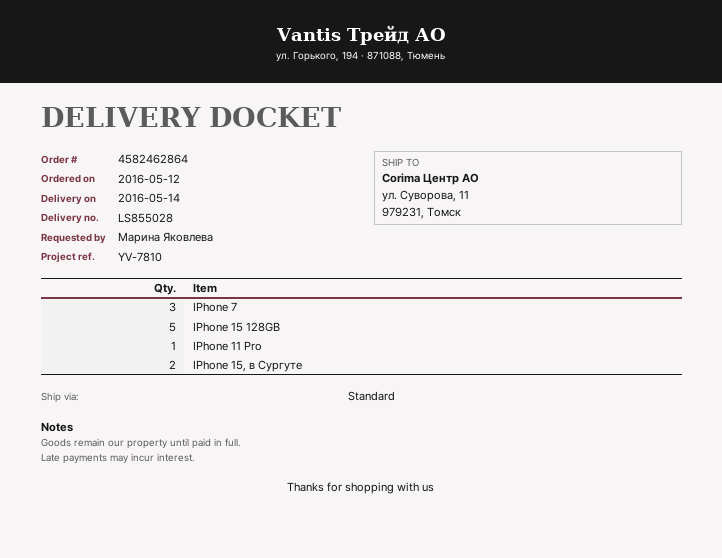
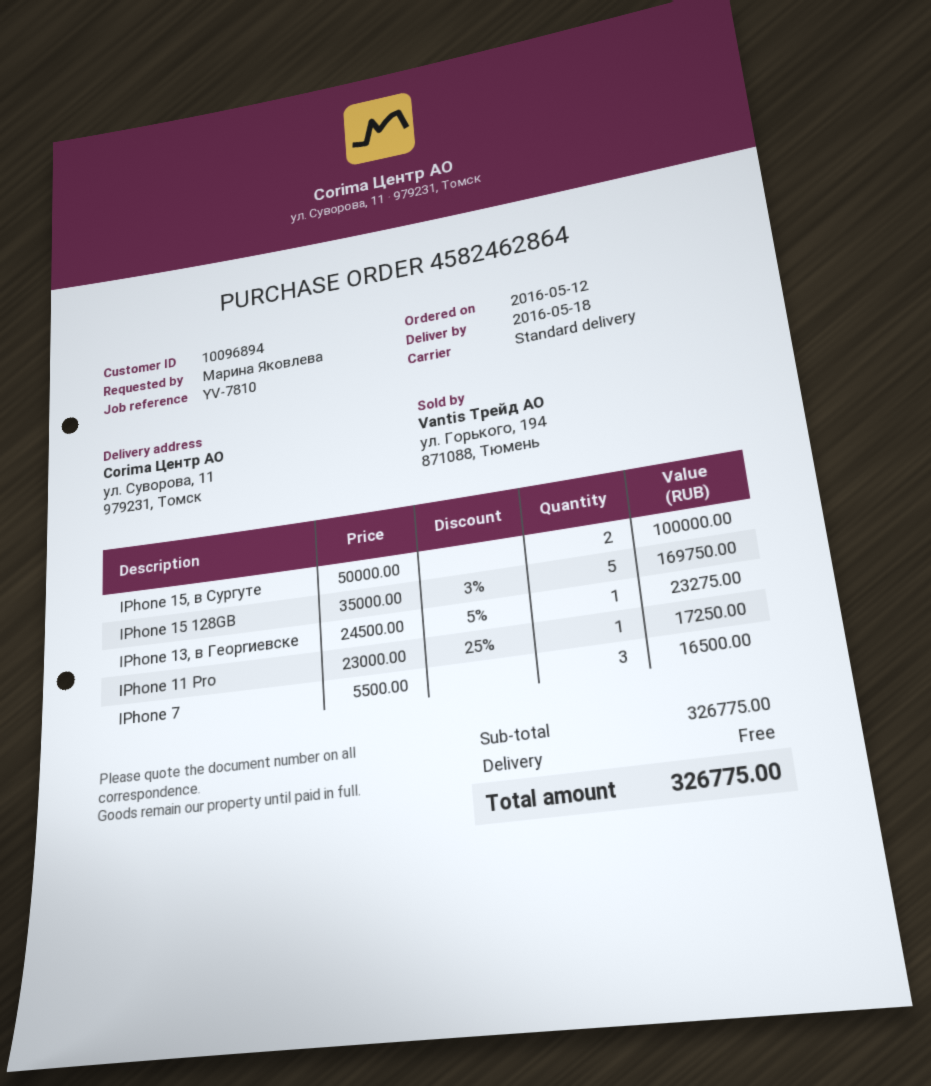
delivery date: 2016-05-14 -> 2016-05-18
IPhone 13, в Георгиевске: none -> 1

